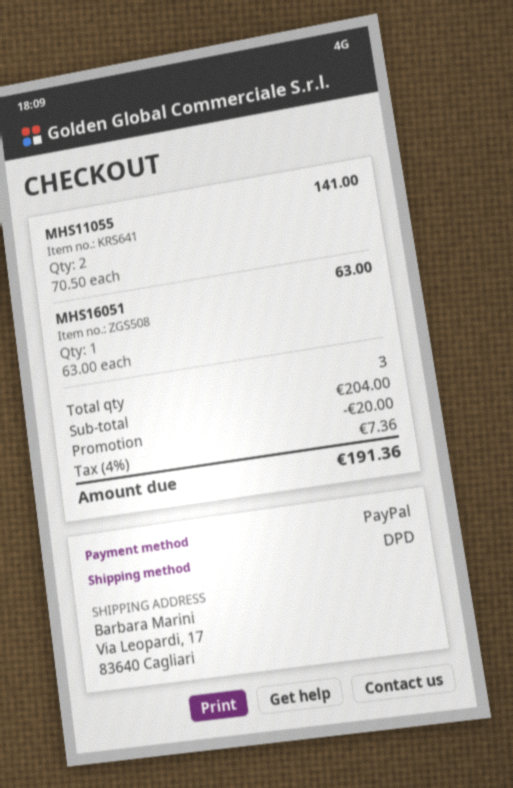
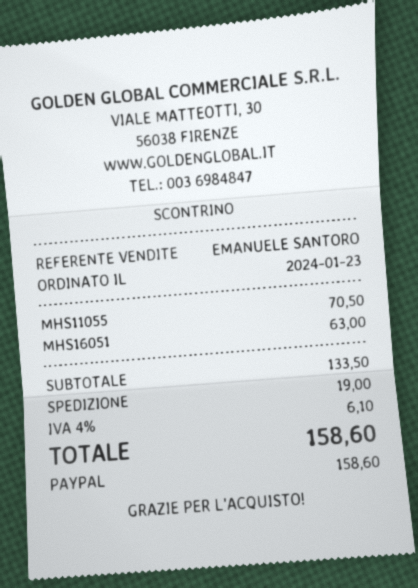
MHS11055: 2 x 70.50 = 141.00 -> 1 x 70.50 = 70.50
subtotal: 204.00 -> 133.50
discount: 20.00 -> none
shipping: none -> 19.00
tax: 4% = 7.36 -> 4% = 6.10
total: 191.36 -> 158.60

